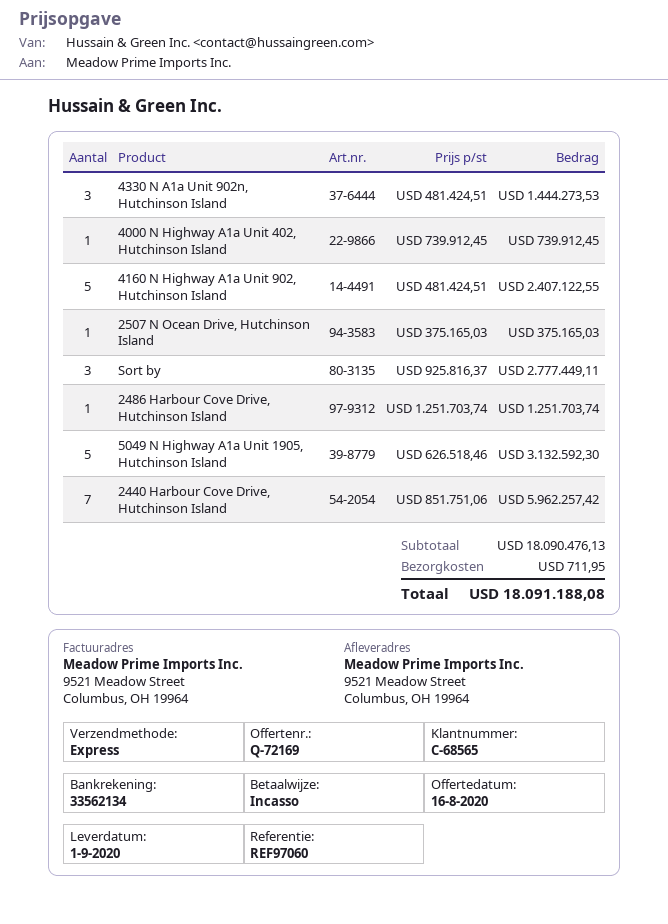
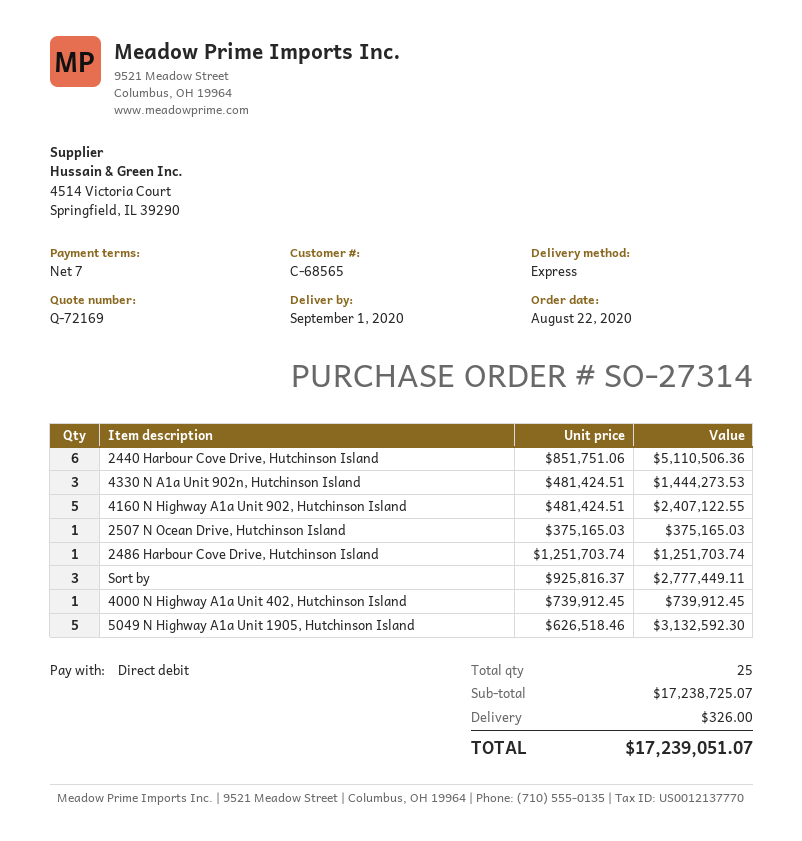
2440 Harbour Cove Drive, Hutchinson Island: 7 x 851751.06 = 5962257.42 -> 6 x 851751.06 = 5110506.36
subtotal: 18090476.13 -> 17238725.07
shipping: 711.95 -> 326.00
total: 18091188.08 -> 17239051.07

